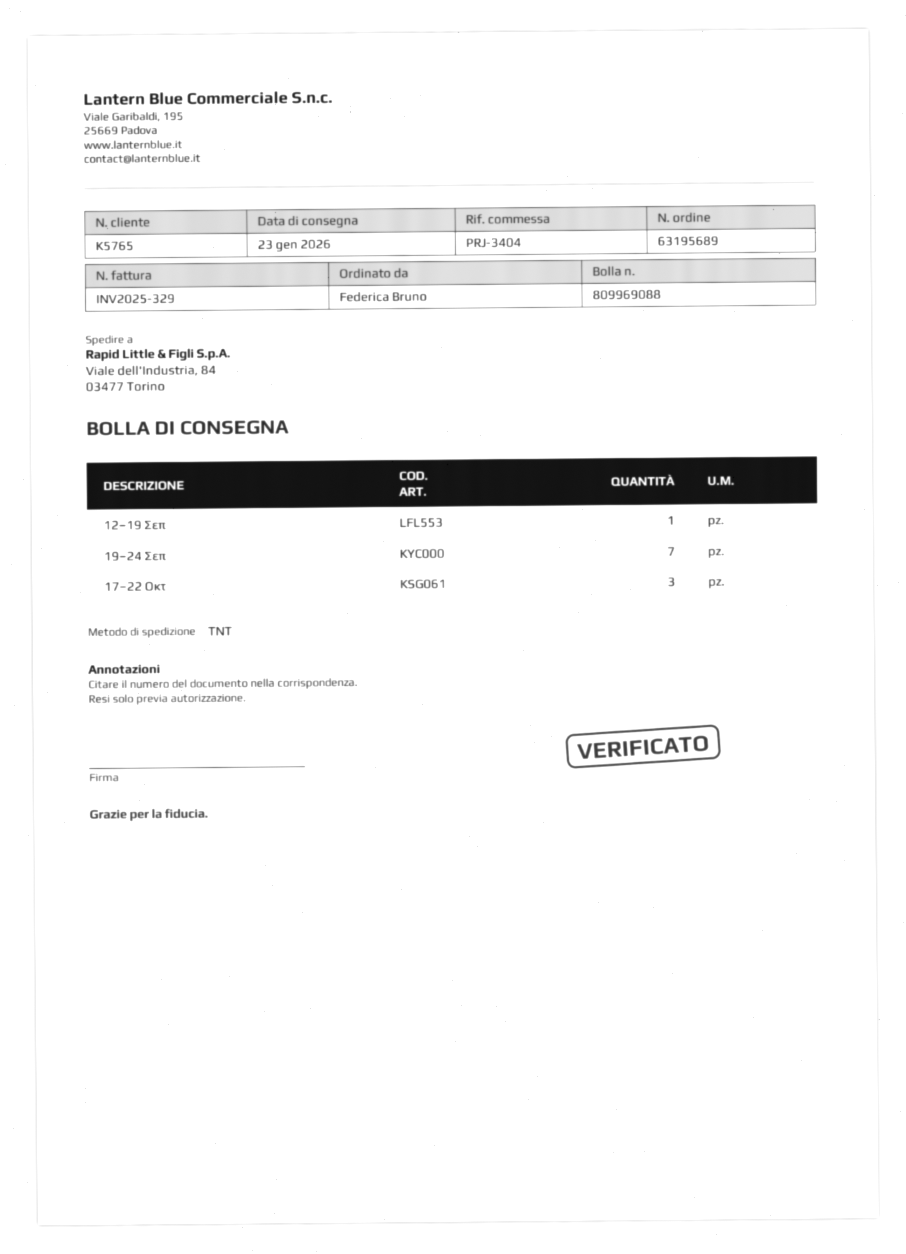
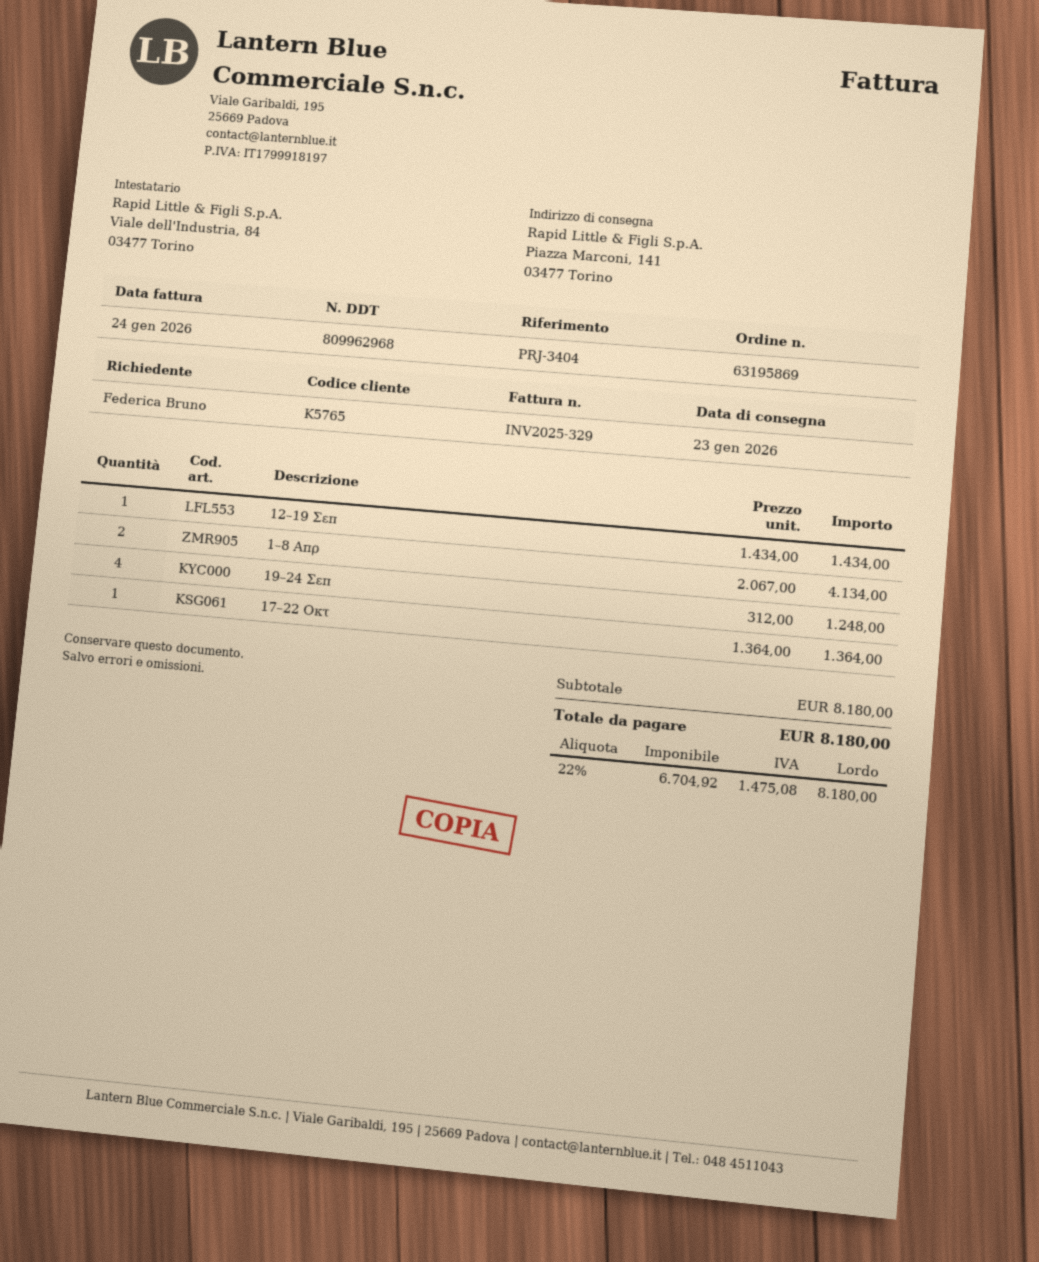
order number: 63195689 -> 63195869
delivery note number: 809969088 -> 809962968
ship to: Viale dell'Industria, 84, 03477 Torino -> Piazza Marconi, 141, 03477 Torino
19–24 Σεπ: 7 -> 4
17–22 Οκτ: 3 -> 1
1–8 Απρ: none -> 2

